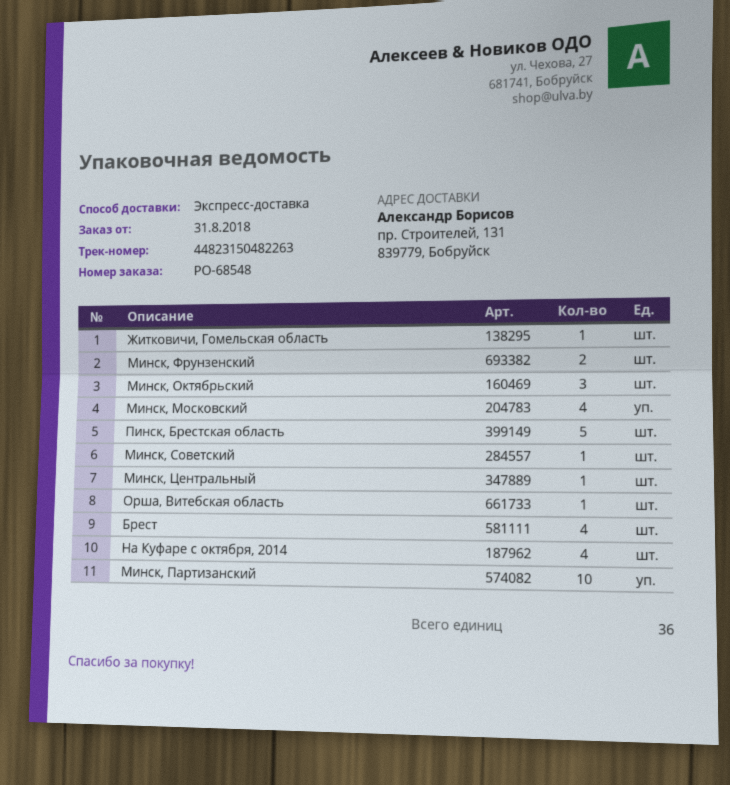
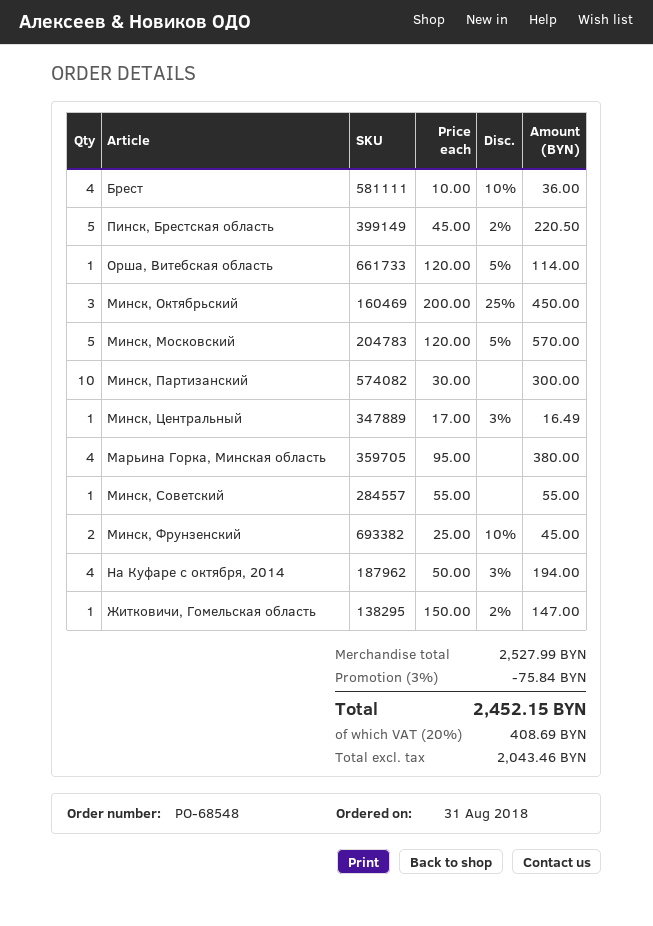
Минск, Московский: 4 -> 5
Марьина Горка, Минская область: none -> 4

